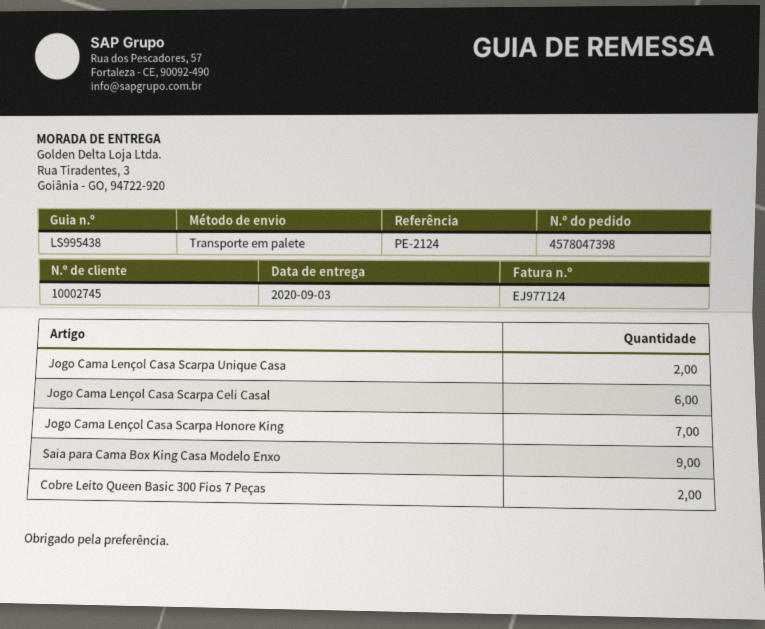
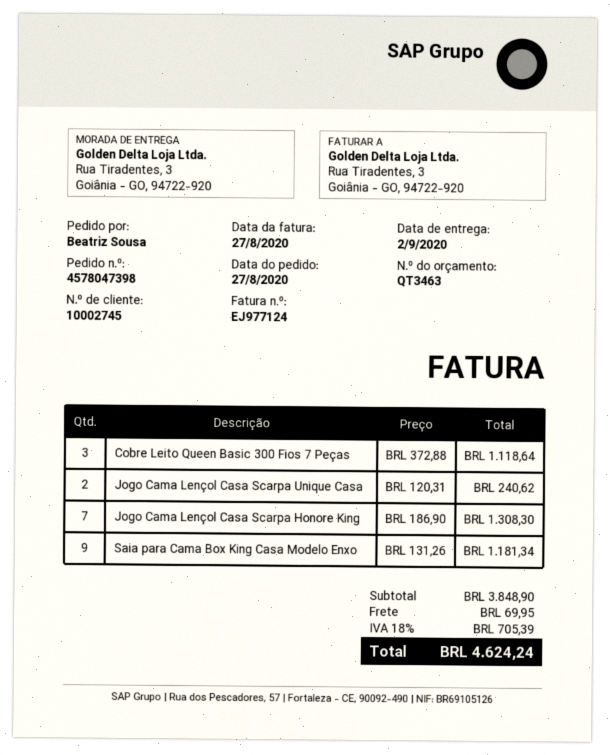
delivery date: 2020-09-03 -> 2020-09-02
Jogo Cama Lençol Casa Scarpa Celi Casal: 6 -> none
Cobre Leito Queen Basic 300 Fios 7 Peças: 2 -> 3

